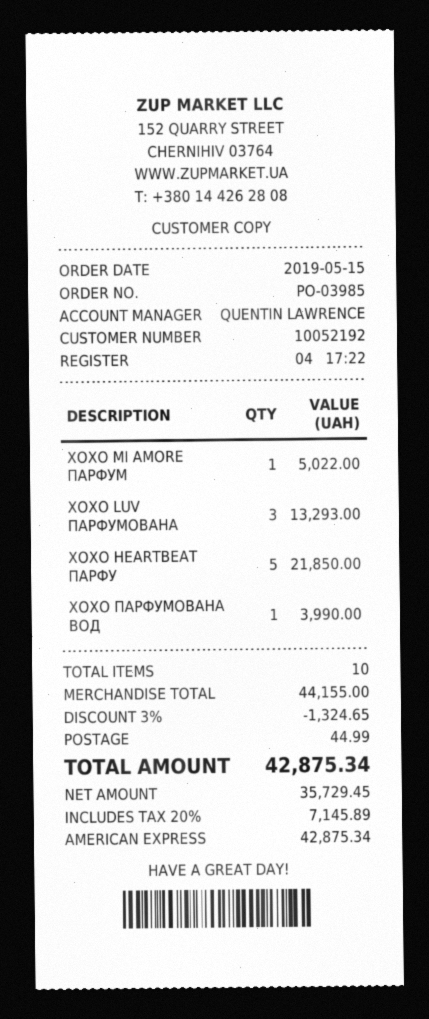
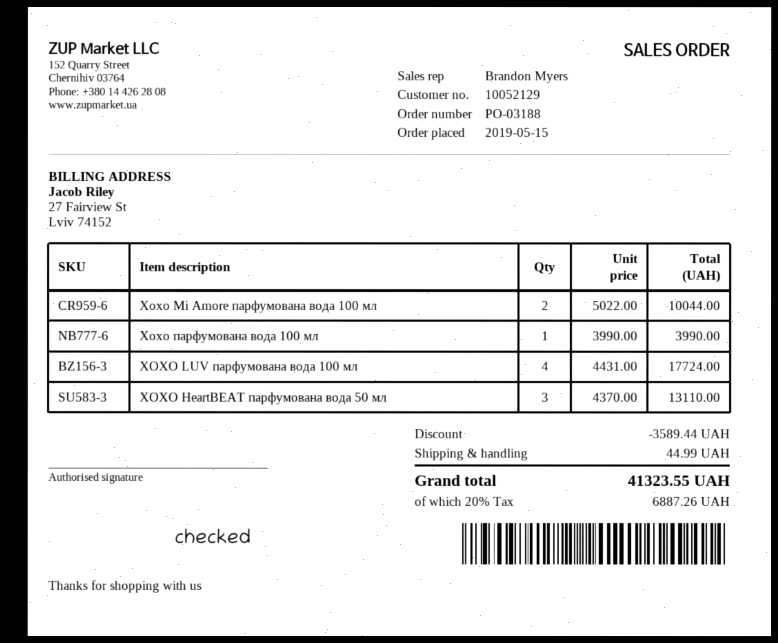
order number: PO-03985 -> PO-03188
customer number: 10052192 -> 10052129
sales rep: QUENTIN LAWRENCE -> Brandon Myers
XOXO MI AMORE ПАРФУМ: 1 for 5022.00 -> 2 for 10044.00
XOXO LUV ПАРФУМОВАНА: 3 for 13293.00 -> 4 for 17724.00
XOXO HEARTBEAT ПАРФУ: 5 for 21850.00 -> 3 for 13110.00
discount: 1324.65 -> 3589.44
tax: 20% = 7145.89 -> 20% = 6887.26
total: 42875.34 -> 41323.55

